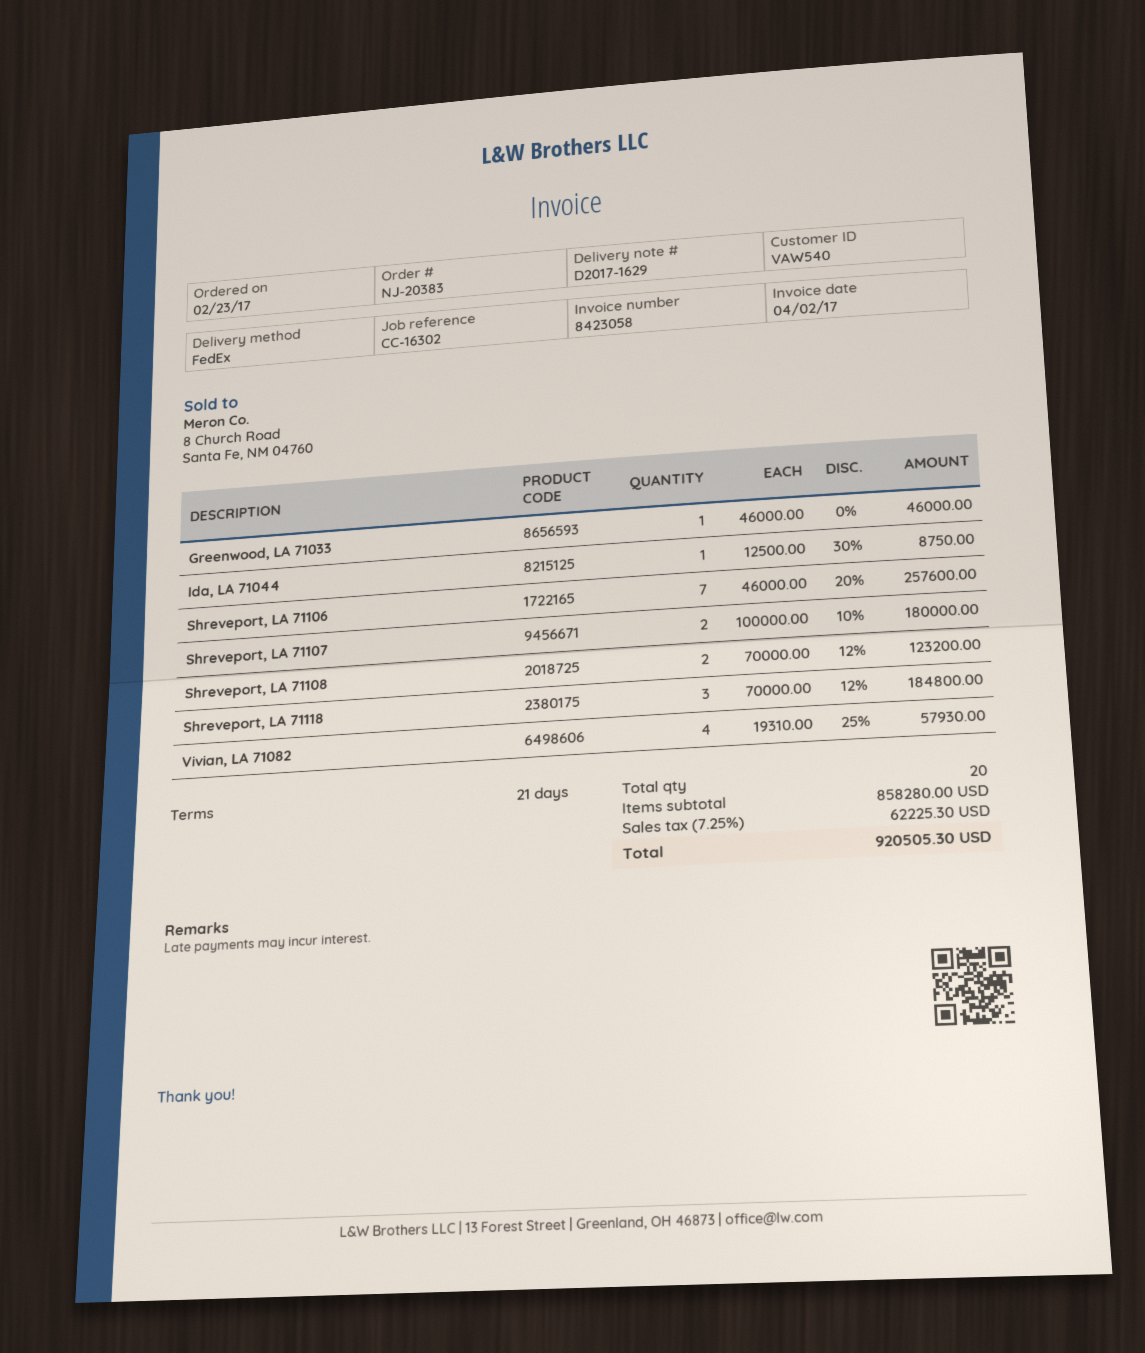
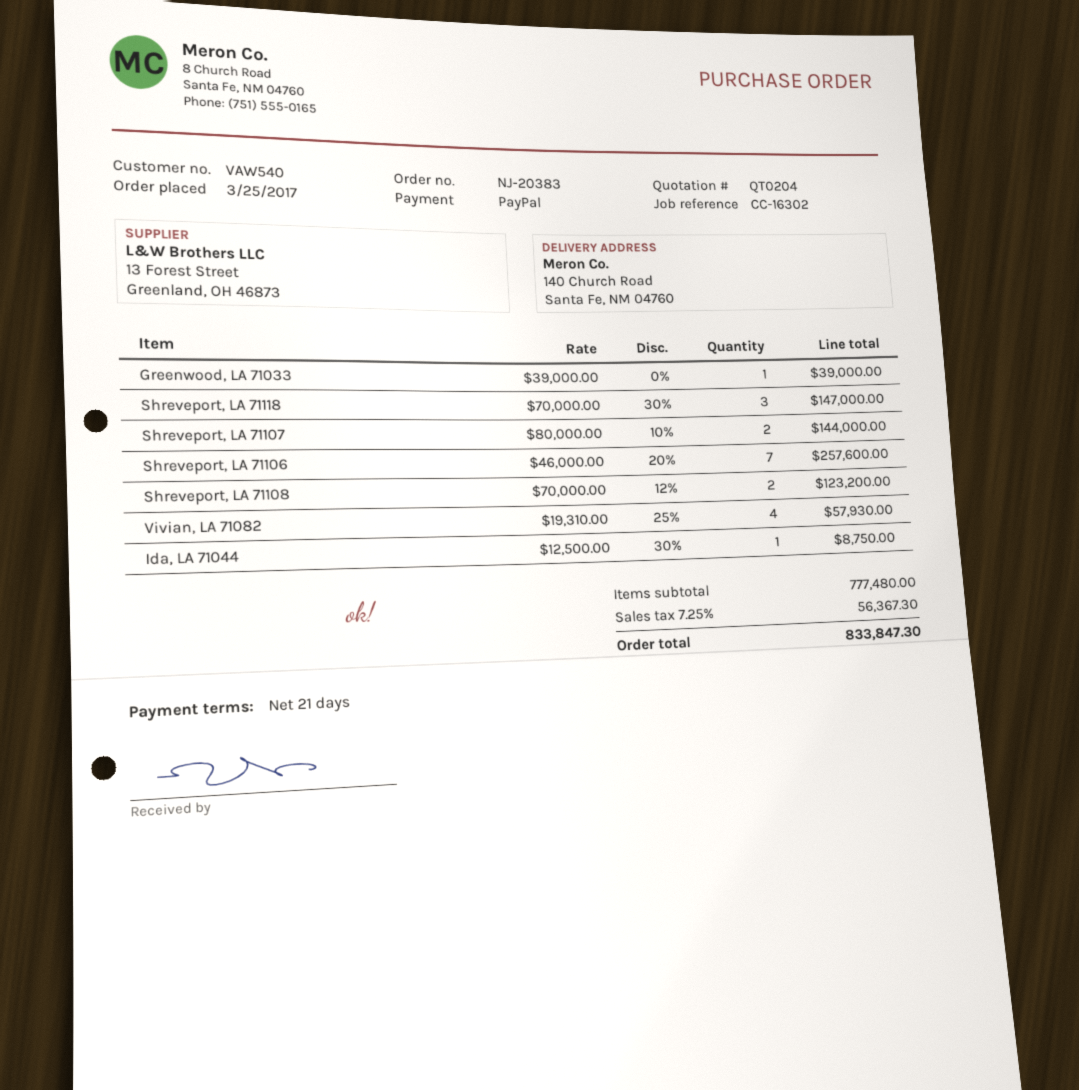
order date: 2017-02-23 -> 2017-03-25
Greenwood, LA 71033: 1 x 46000.00 = 46000.00 -> 1 x 39000.00 = 39000.00
Shreveport, LA 71107: 2 x 100000.00 - 10% = 180000.00 -> 2 x 80000.00 - 10% = 144000.00
Shreveport, LA 71118: 3 x 70000.00 - 12% = 184800.00 -> 3 x 70000.00 - 30% = 147000.00
subtotal: 858280.00 -> 777480.00
tax: 7.25% = 62225.30 -> 7.25% = 56367.30
total: 920505.30 -> 833847.30

